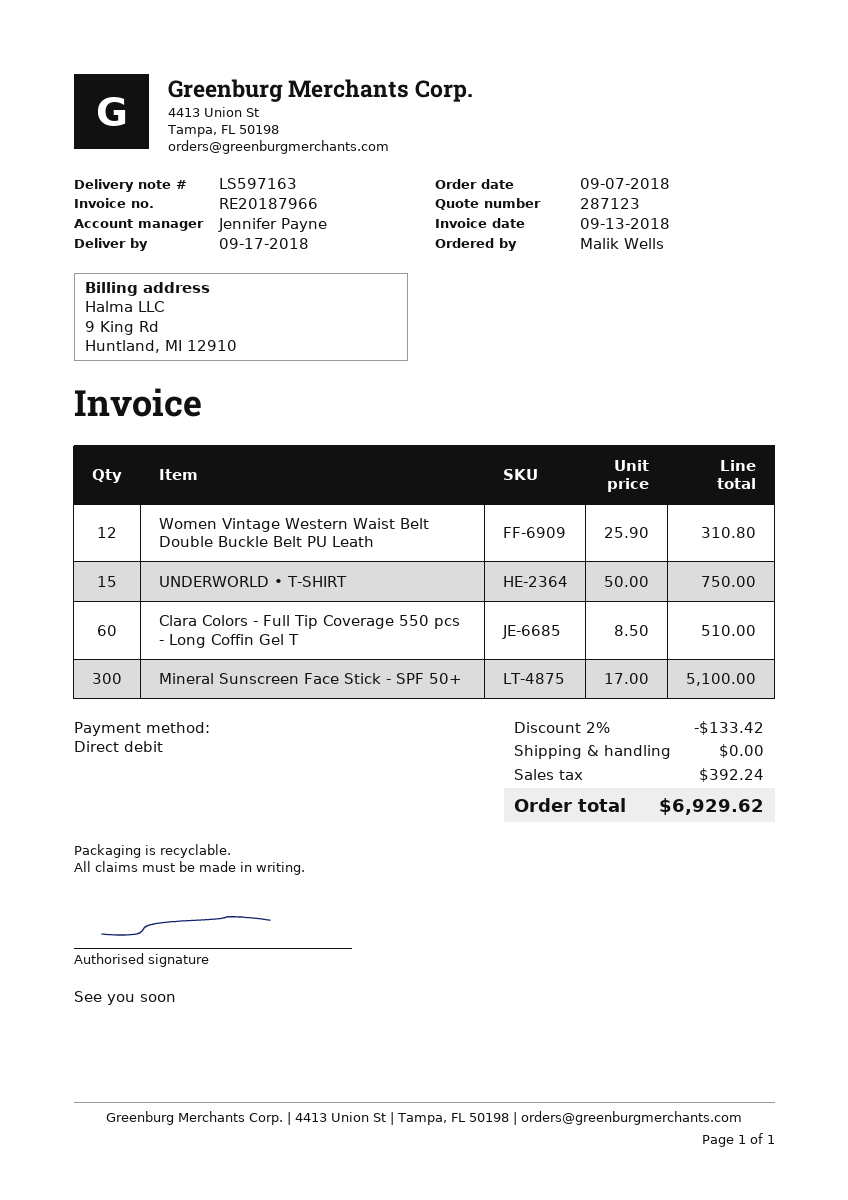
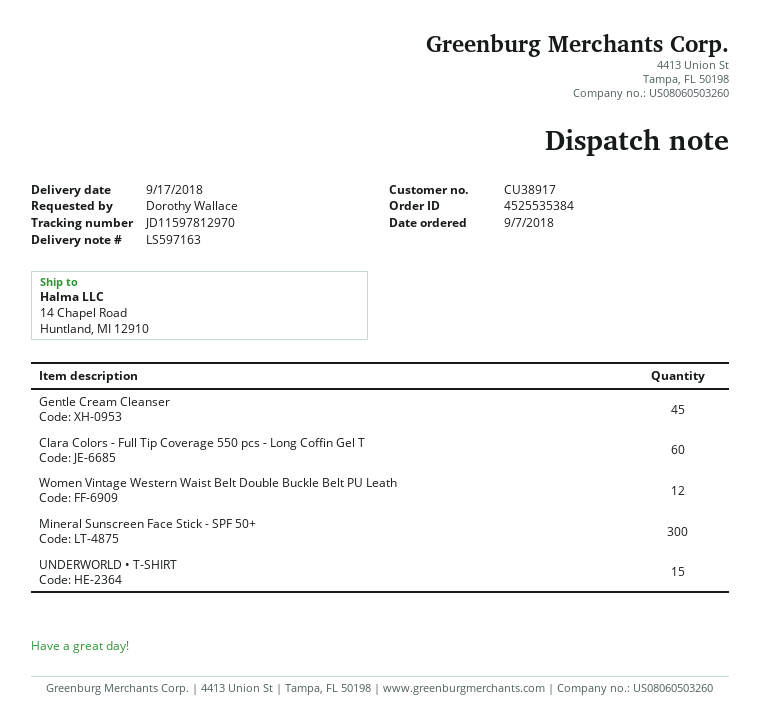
ordered by: Malik Wells -> Dorothy Wallace
Gentle Cream Cleanser: none -> 45

